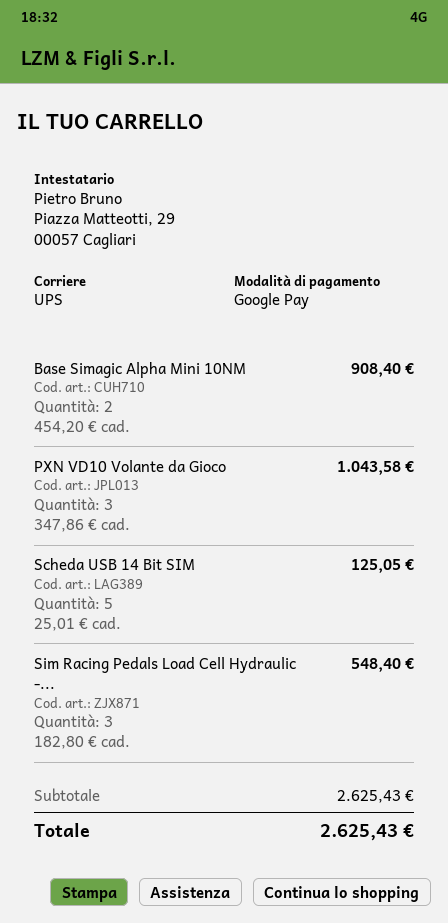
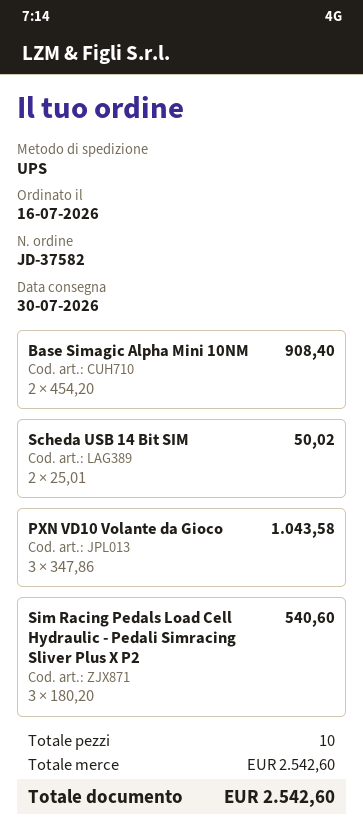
Scheda USB 14 Bit SIM: 5 x 25.01 = 125.05 -> 2 x 25.01 = 50.02
Sim Racing Pedals Load Cell Hydraulic -...: 3 x 182.80 = 548.40 -> 3 x 180.20 = 540.60
subtotal: 2625.43 -> 2542.60
total: 2625.43 -> 2542.60

